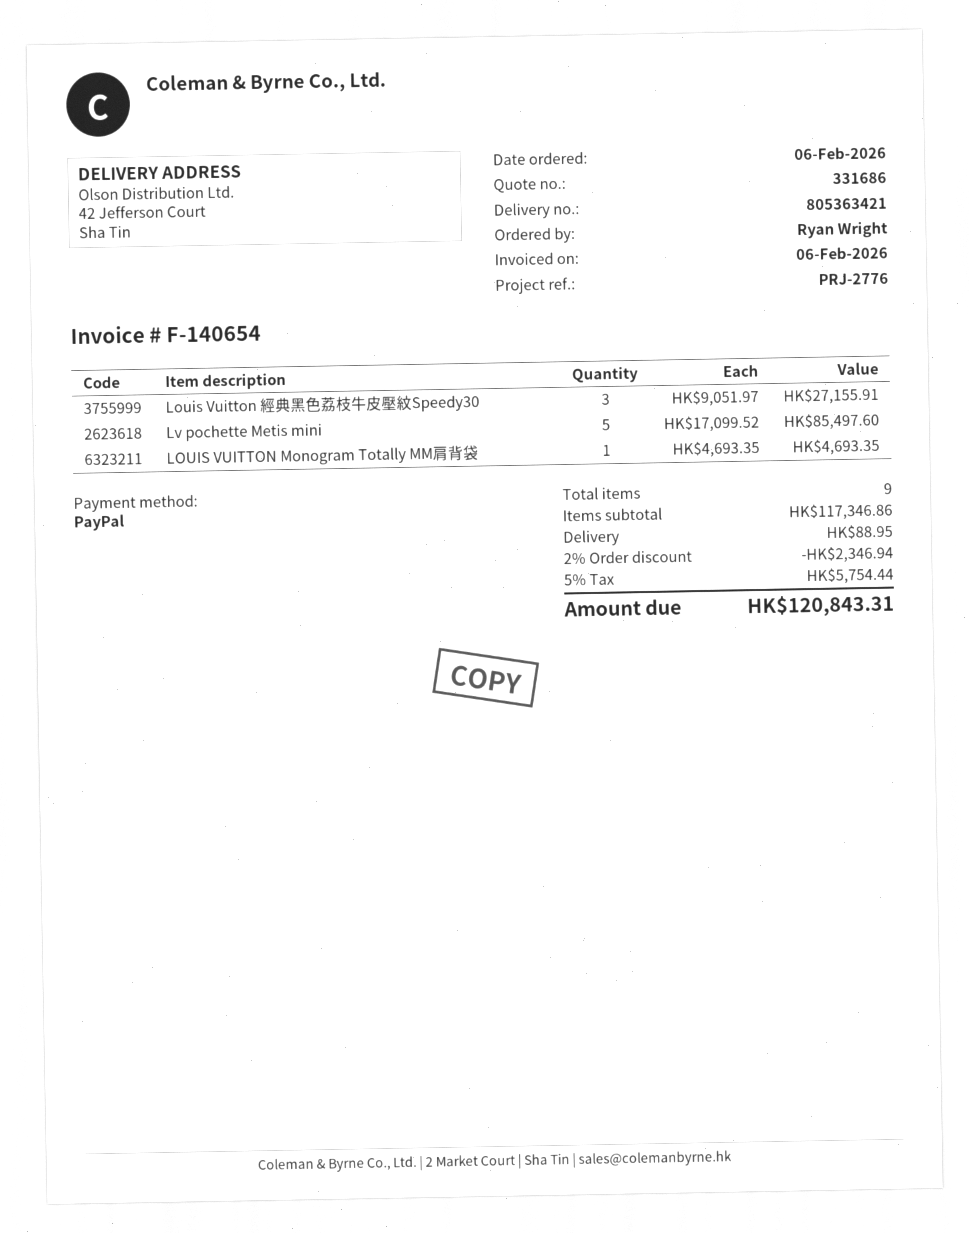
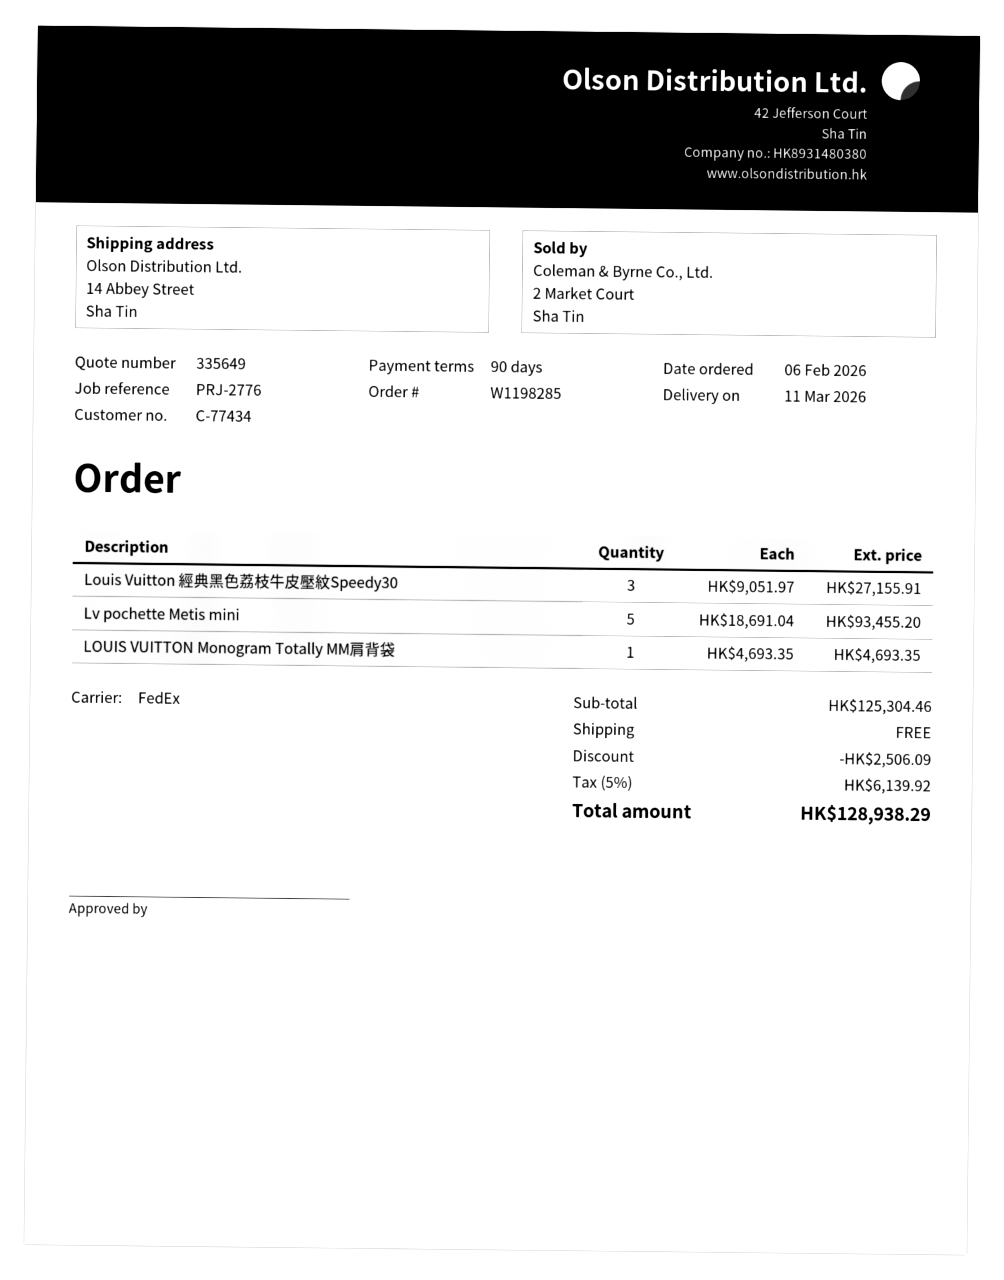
quote number: 331686 -> 335649
ship to: 42 Jefferson Court, Sha Tin -> 14 Abbey Street, Sha Tin
Lv pochette Metis mini: 5 x 17099.52 = 85497.60 -> 5 x 18691.04 = 93455.20
subtotal: 117346.86 -> 125304.46
discount: 2346.94 -> 2506.09
shipping: 88.95 -> 0.00
tax: 5% = 5754.44 -> 5% = 6139.92
total: 120843.31 -> 128938.29

